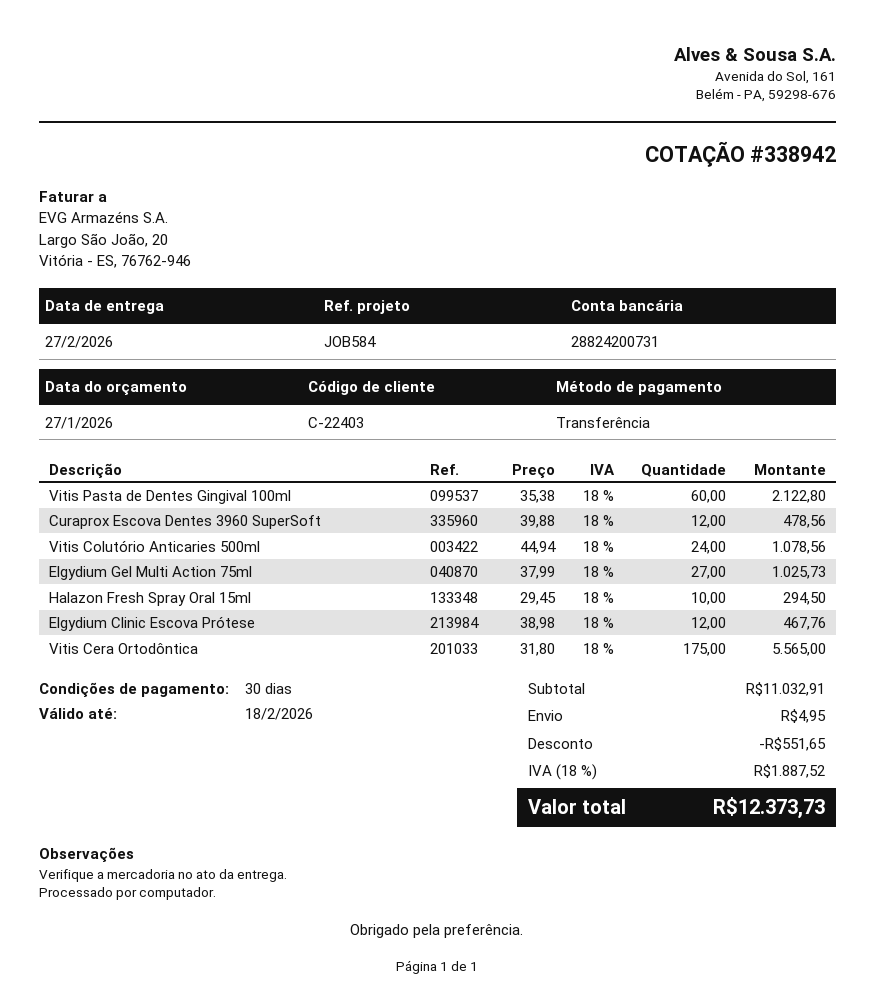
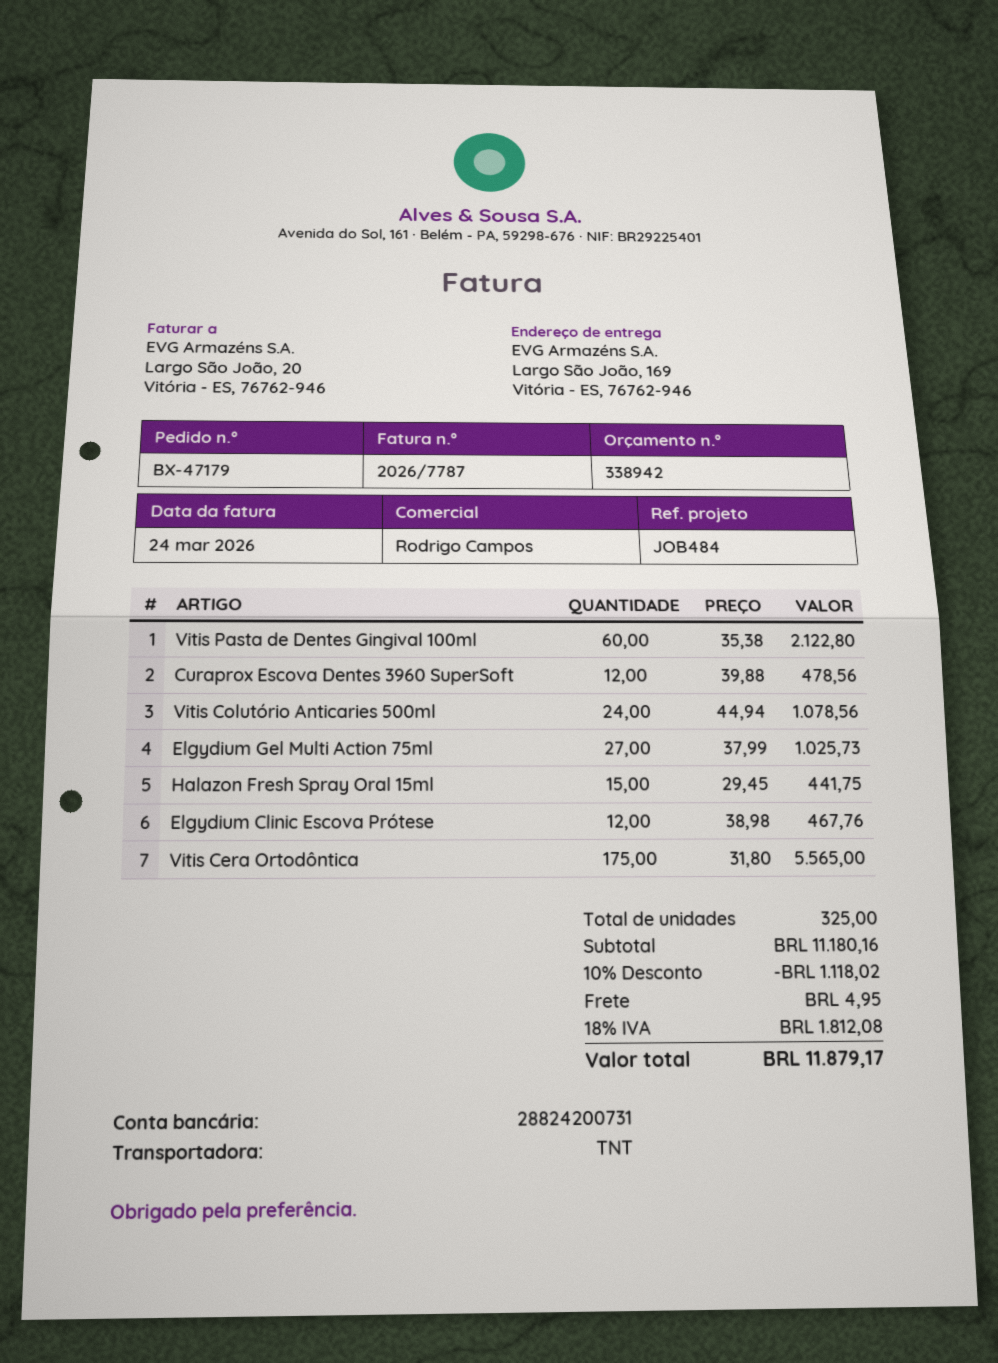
reference: JOB584 -> JOB484
Halazon Fresh Spray Oral 15ml: 10 x 29.45 = 294.50 -> 15 x 29.45 = 441.75
subtotal: 11032.91 -> 11180.16
discount: 551.65 -> 1118.02
tax: 18% = 1887.52 -> 18% = 1812.08
total: 12373.73 -> 11879.17

